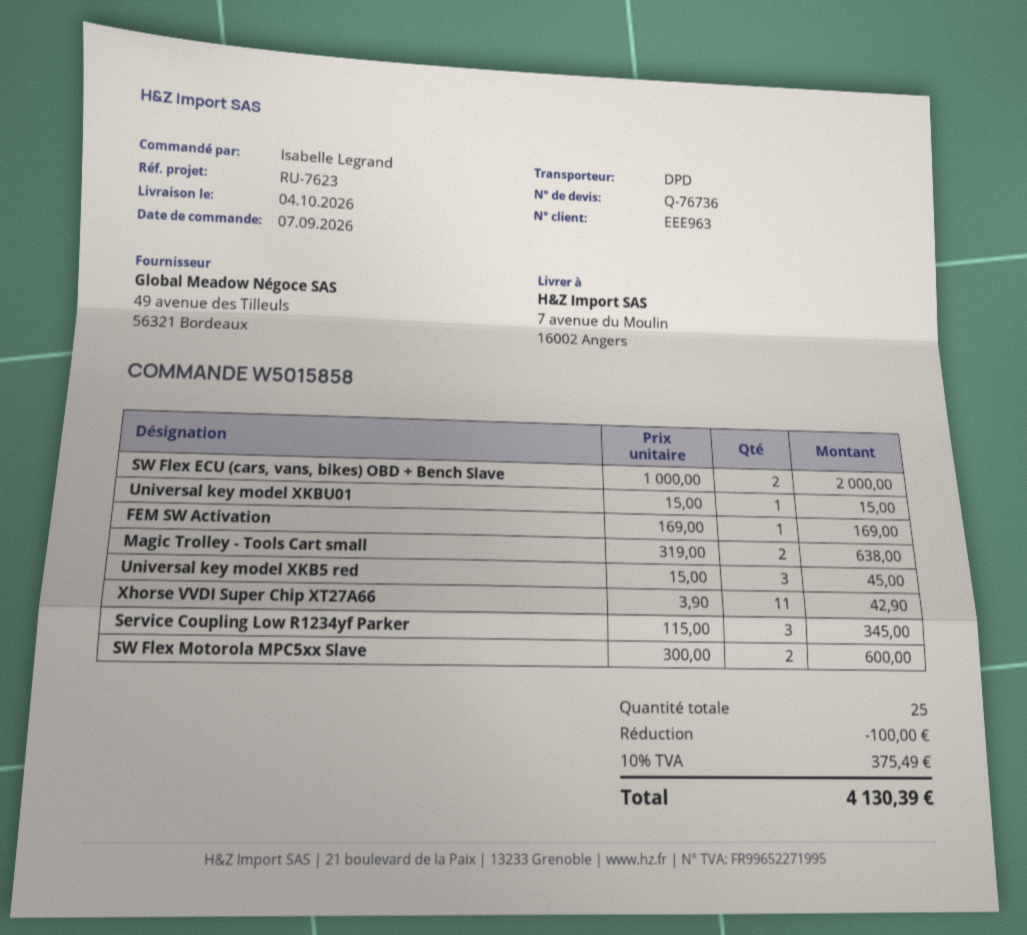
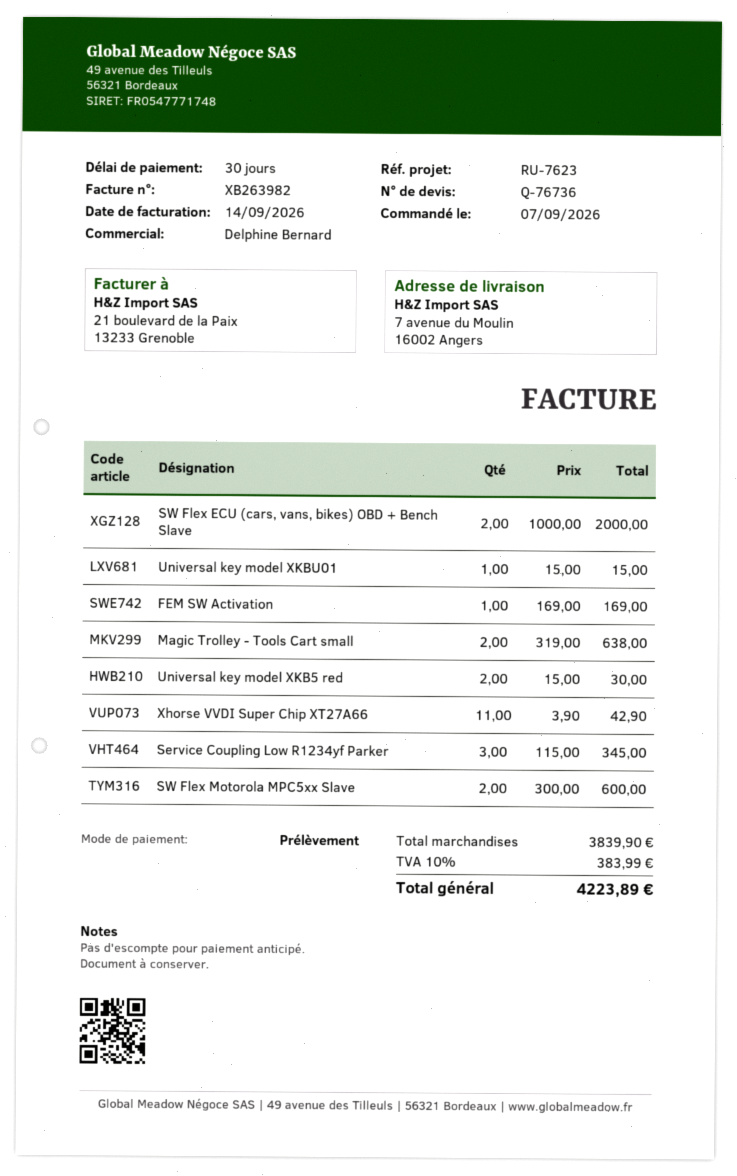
Universal key model XKB5 red: 3 x 15.00 = 45.00 -> 2 x 15.00 = 30.00
discount: 100.00 -> none
tax: 10% = 375.49 -> 10% = 383.99
total: 4130.39 -> 4223.89

